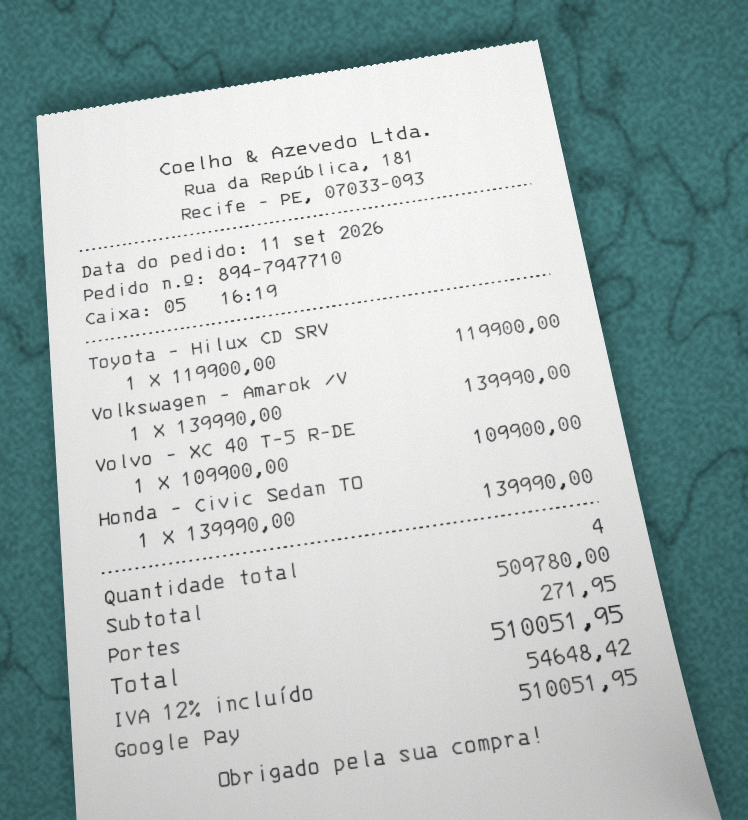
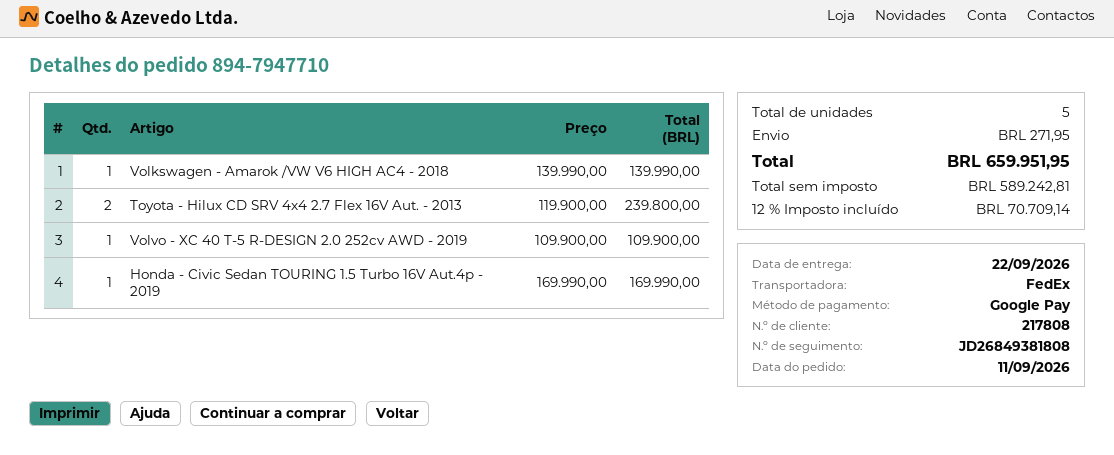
Toyota - Hilux CD SRV: 1 x 119900.00 = 119900.00 -> 2 x 119900.00 = 239800.00
Honda - Civic Sedan TO: 1 x 139990.00 = 139990.00 -> 1 x 169990.00 = 169990.00
total quantity: 4 -> 5
tax: 12% = 54648.42 -> 12% = 70709.14
total: 510051.95 -> 659951.95

